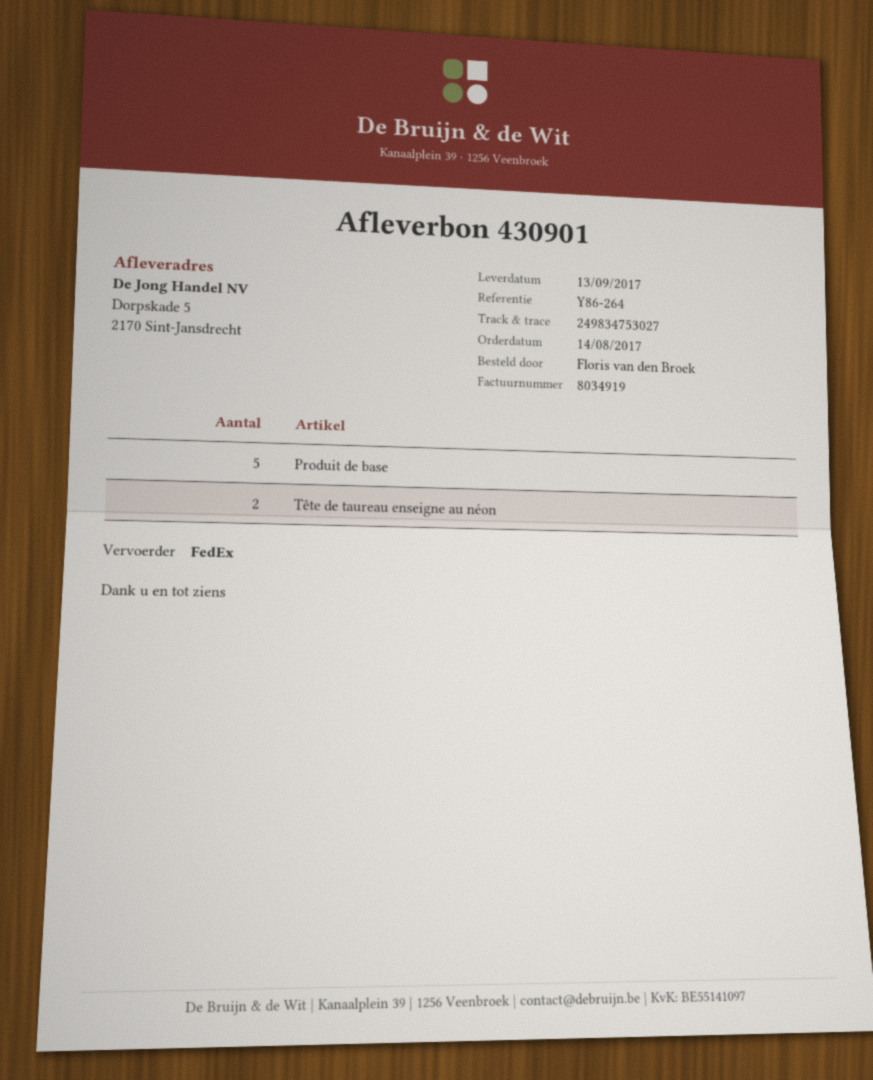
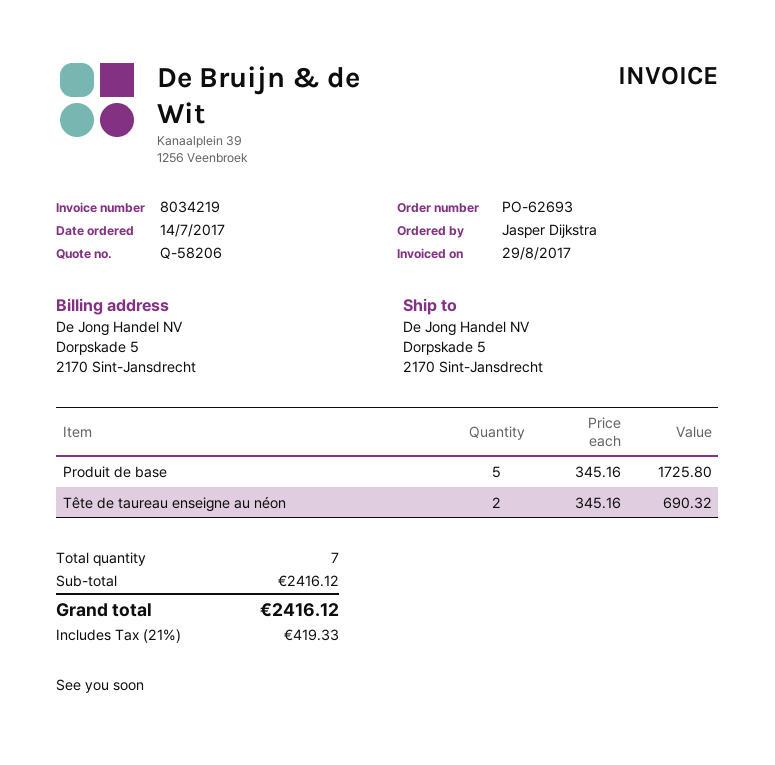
order date: 2017-08-14 -> 2017-07-14
invoice number: 8034919 -> 8034219
ordered by: Floris van den Broek -> Jasper Dijkstra

